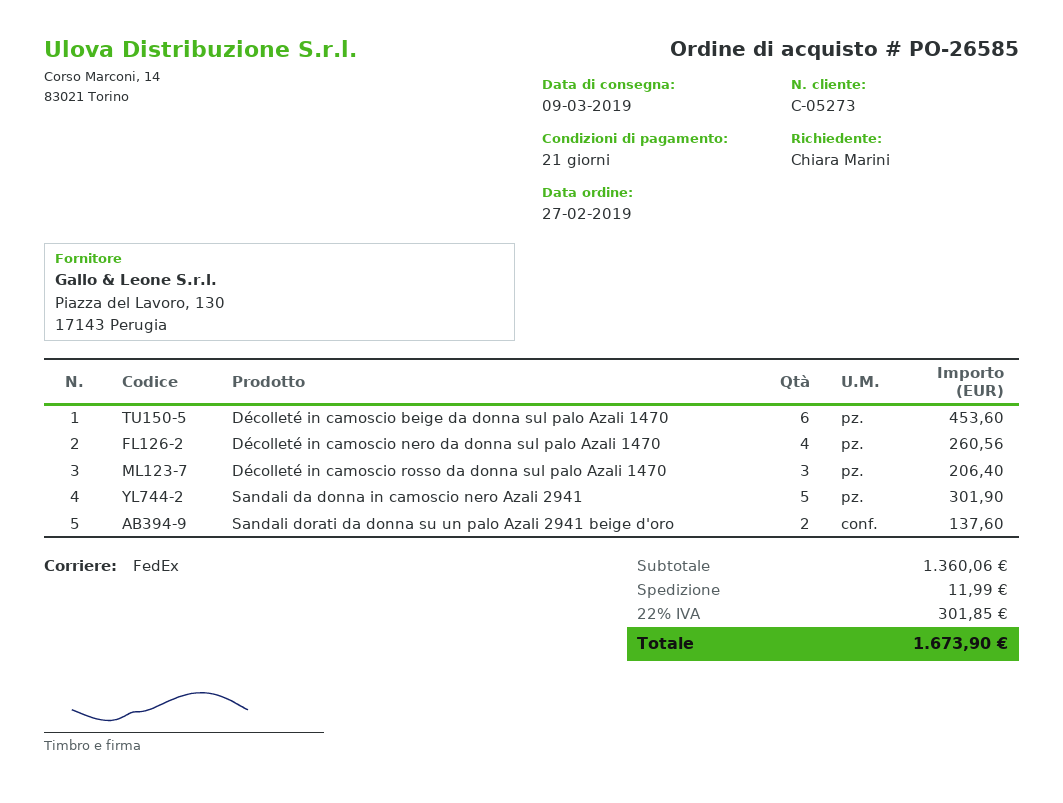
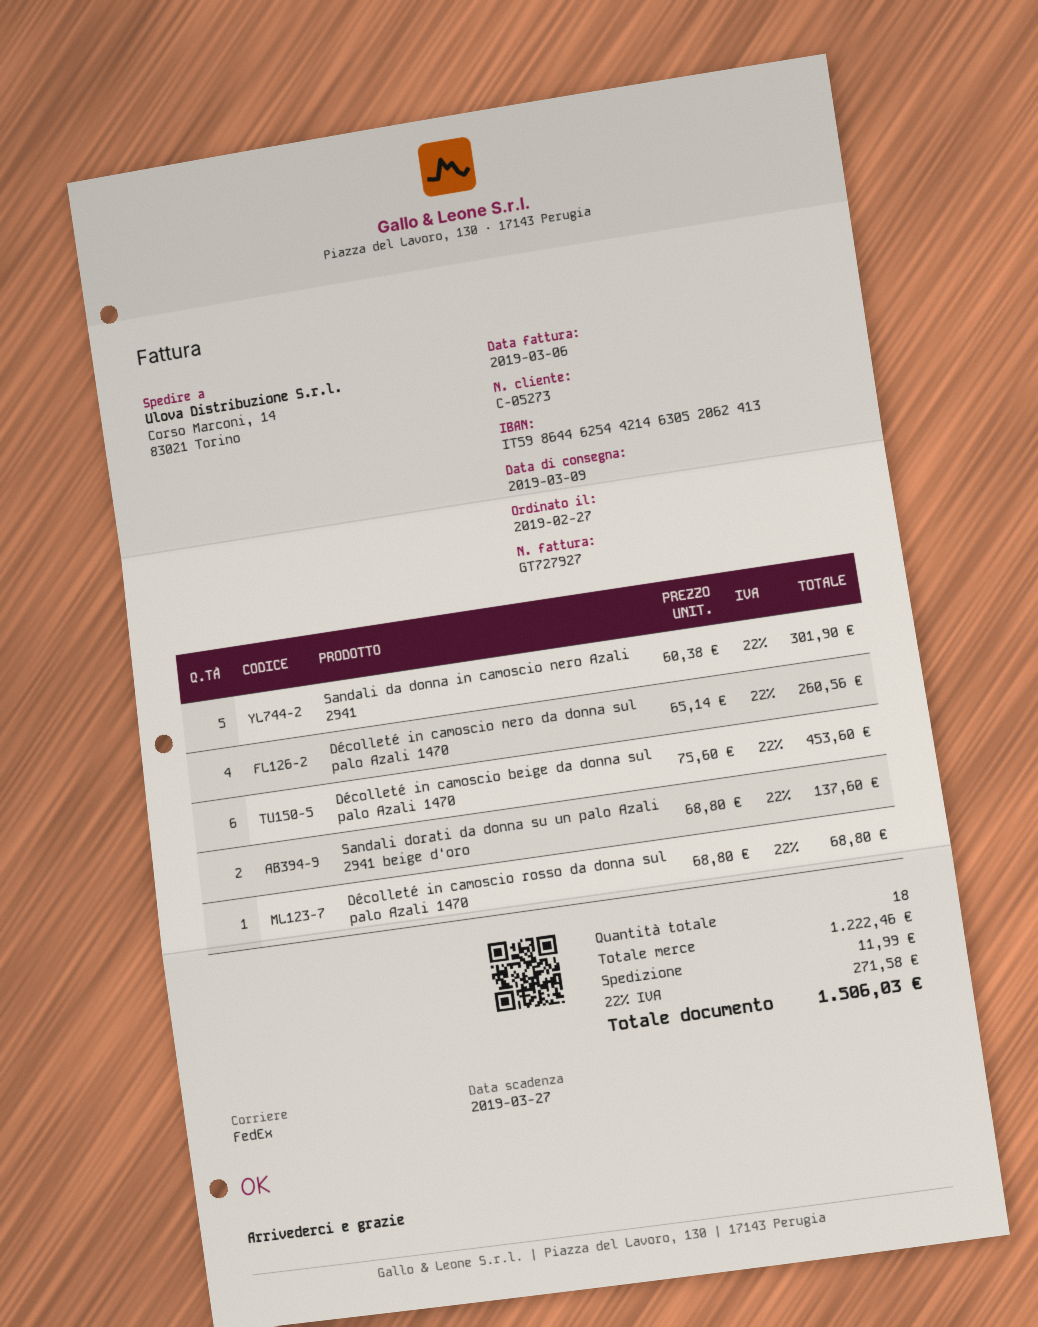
Décolleté in camoscio rosso da donna sul palo Azali 1470: 3 for 206.40 -> 1 for 68.80
subtotal: 1360.06 -> 1222.46
tax: 22% = 301.85 -> 22% = 271.58
total: 1673.90 -> 1506.03

